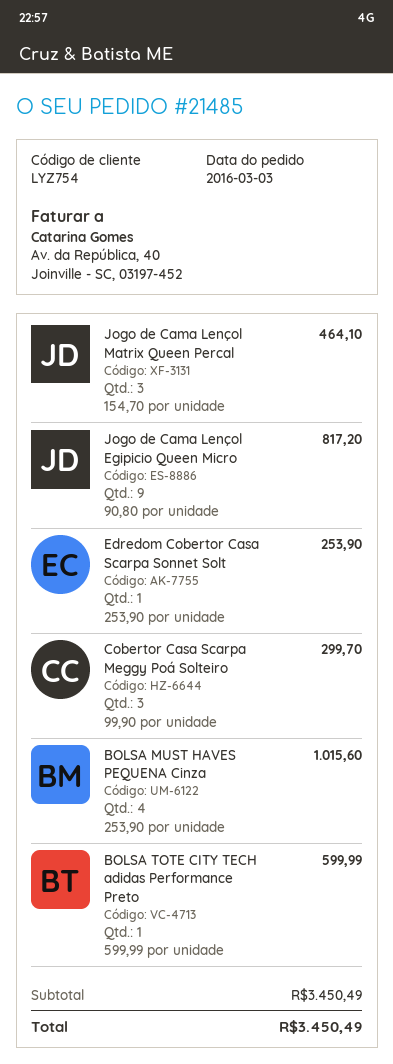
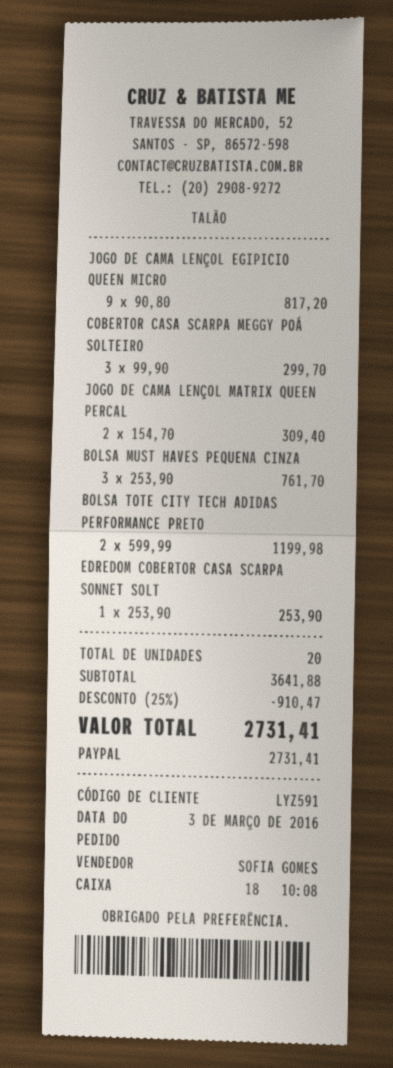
customer number: LYZ754 -> LYZ591
Jogo de Cama Lençol Matrix Queen Percal: 3 x 154.70 = 464.10 -> 2 x 154.70 = 309.40
BOLSA MUST HAVES PEQUENA Cinza: 4 x 253.90 = 1015.60 -> 3 x 253.90 = 761.70
BOLSA TOTE CITY TECH adidas Performance Preto: 1 x 599.99 = 599.99 -> 2 x 599.99 = 1199.98
subtotal: 3450.49 -> 3641.88
discount: none -> 25% = 910.47
total: 3450.49 -> 2731.41

